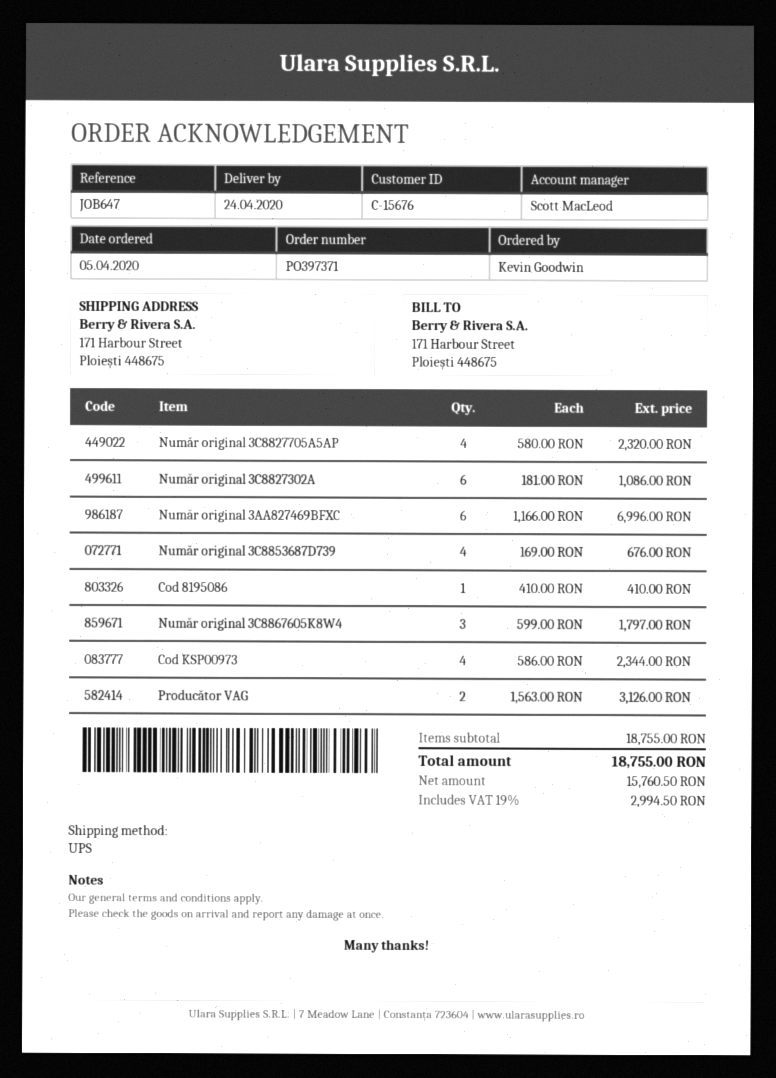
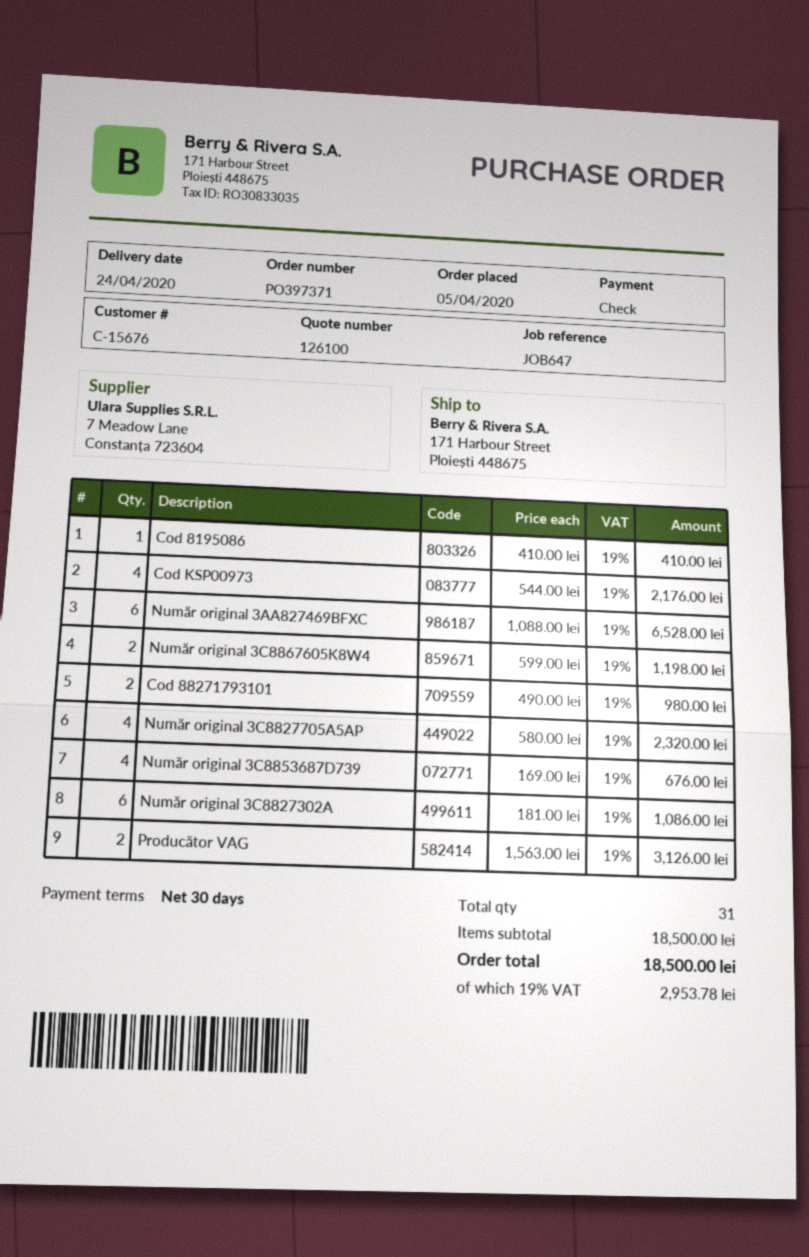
Număr original 3AA827469BFXC: 6 x 1166.00 = 6996.00 -> 6 x 1088.00 = 6528.00
Număr original 3C8867605K8W4: 3 x 599.00 = 1797.00 -> 2 x 599.00 = 1198.00
Cod KSP00973: 4 x 586.00 = 2344.00 -> 4 x 544.00 = 2176.00
Cod 88271793101: none -> 2 x 490.00 = 980.00
subtotal: 18755.00 -> 18500.00
tax: 19% = 2994.50 -> 19% = 2953.78
total: 18755.00 -> 18500.00

